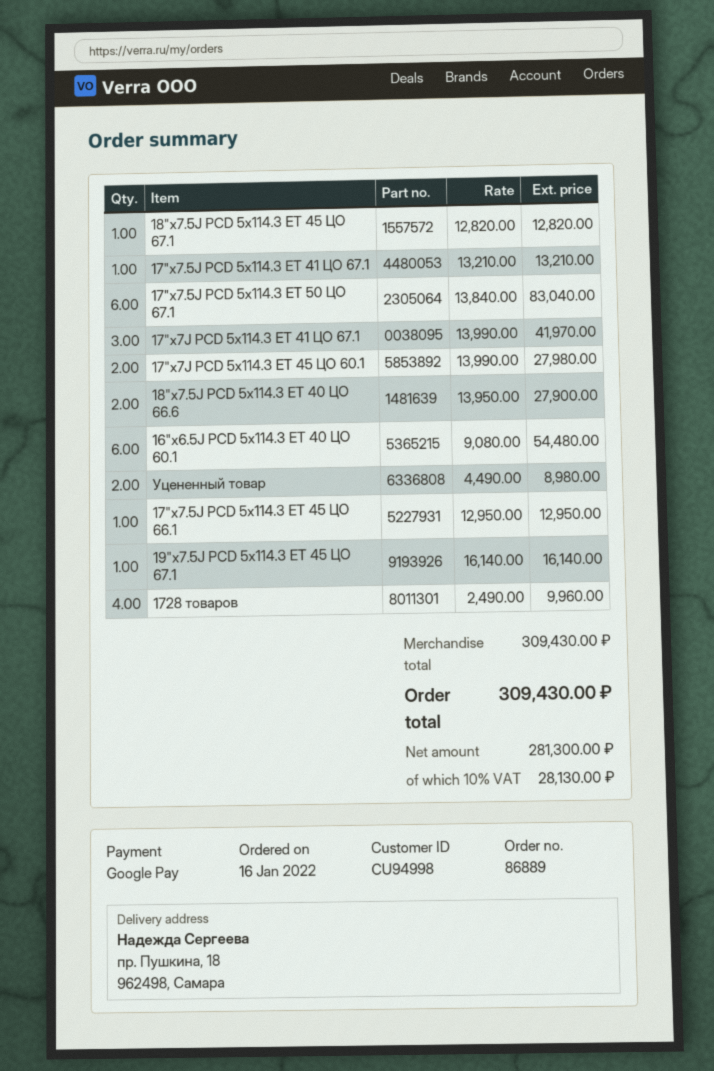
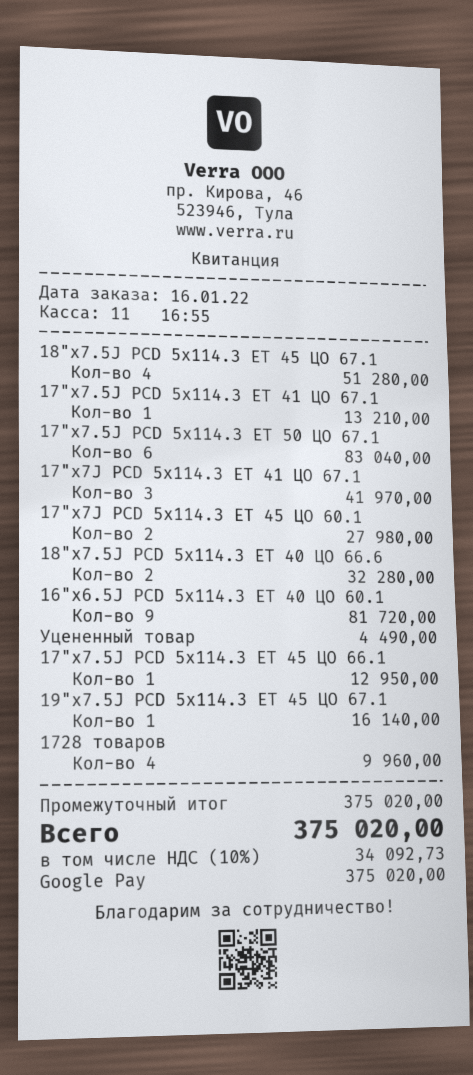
18"x7.5J PCD 5x114.3 ЕТ 45 ЦО 67.1: 1 for 12820.00 -> 4 for 51280.00
18"x7.5J PCD 5x114.3 ЕТ 40 ЦО 66.6: 2 for 27900.00 -> 2 for 32280.00
16"x6.5J PCD 5x114.3 ЕТ 40 ЦО 60.1: 6 for 54480.00 -> 9 for 81720.00
Уцененный товар: 2 for 8980.00 -> 1 for 4490.00
subtotal: 309430.00 -> 375020.00
tax: 10% = 28130.00 -> 10% = 34092.73
total: 309430.00 -> 375020.00

